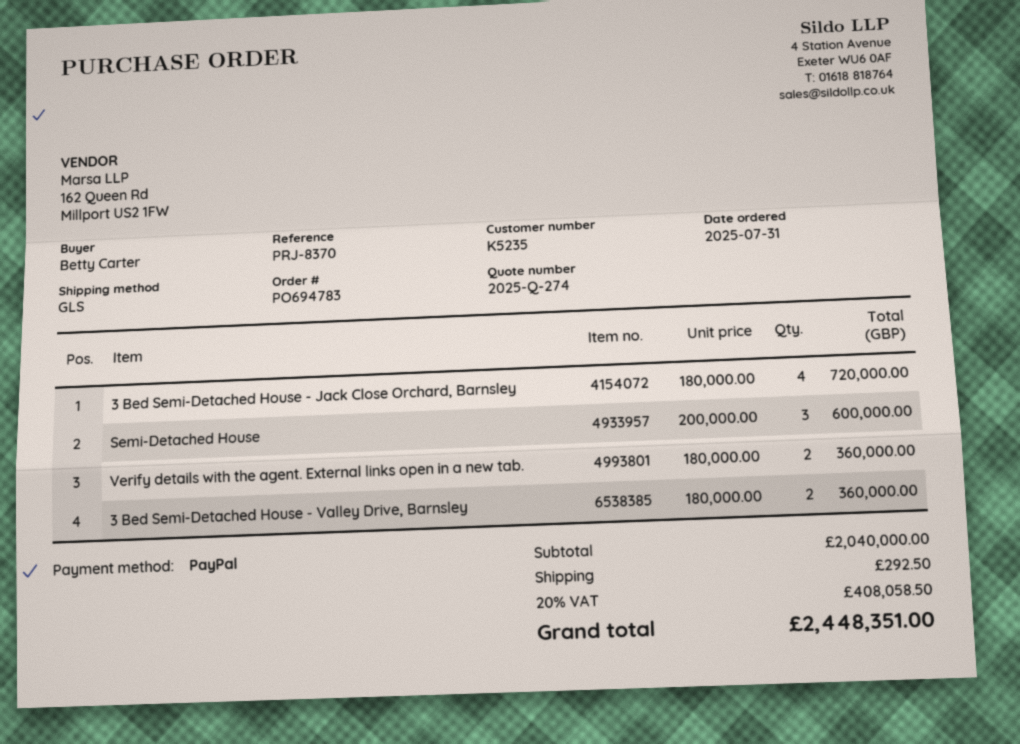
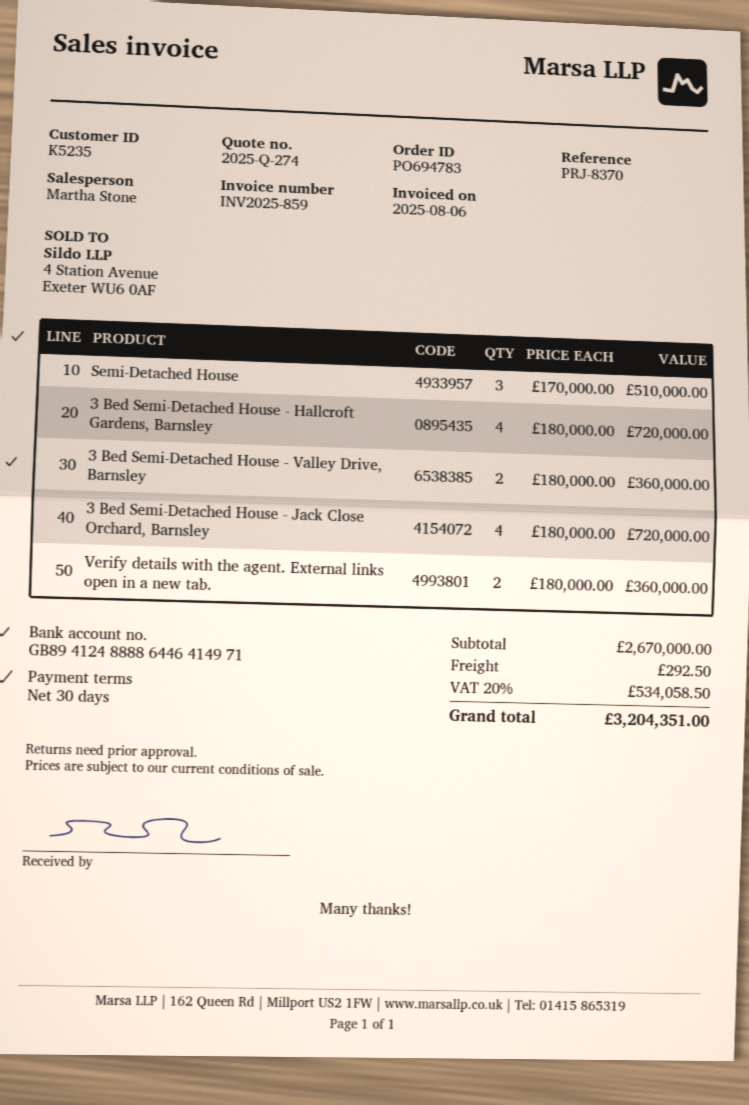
Semi-Detached House: 3 x 200000.00 = 600000.00 -> 3 x 170000.00 = 510000.00
3 Bed Semi-Detached House - Hallcroft Gardens, Barnsley: none -> 4 x 180000.00 = 720000.00
subtotal: 2040000.00 -> 2670000.00
tax: 20% = 408058.50 -> 20% = 534058.50
total: 2448351.00 -> 3204351.00

